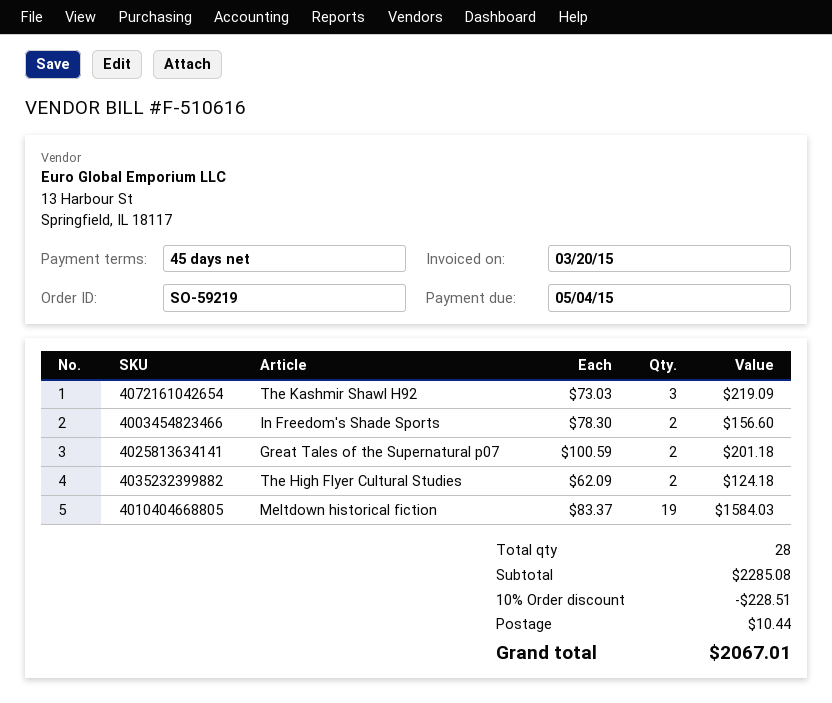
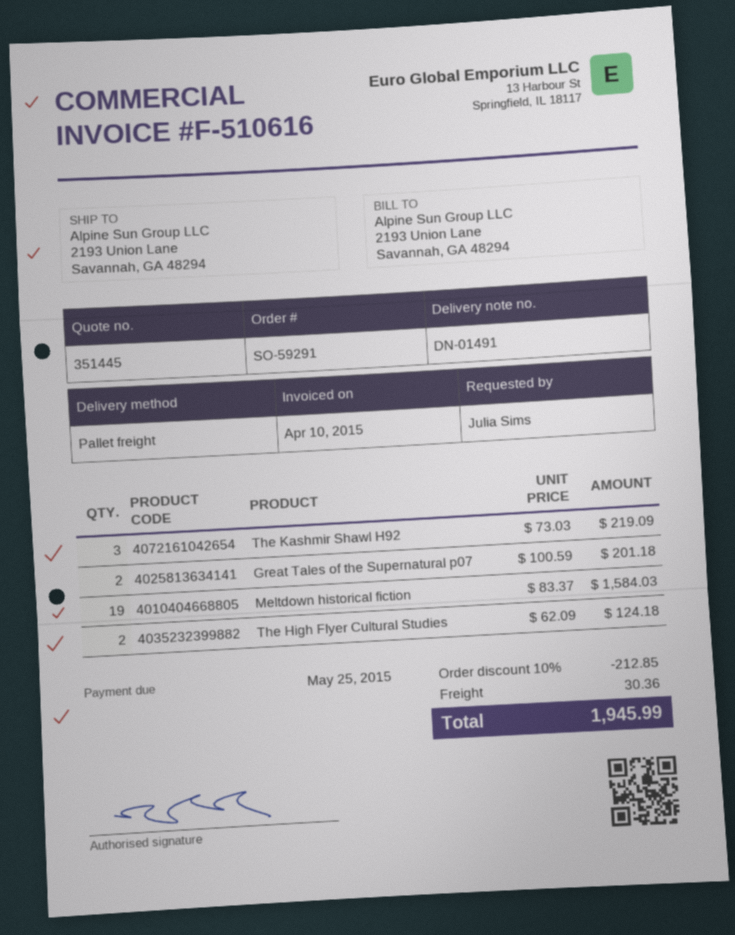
order number: SO-59219 -> SO-59291
invoice date: 2015-03-20 -> 2015-04-10
due date: 2015-05-04 -> 2015-05-25
In Freedom's Shade Sports: 2 x 78.30 = 156.60 -> none
discount: 10% = 228.51 -> 10% = 212.85
shipping: 10.44 -> 30.36
total: 2067.01 -> 1945.99

